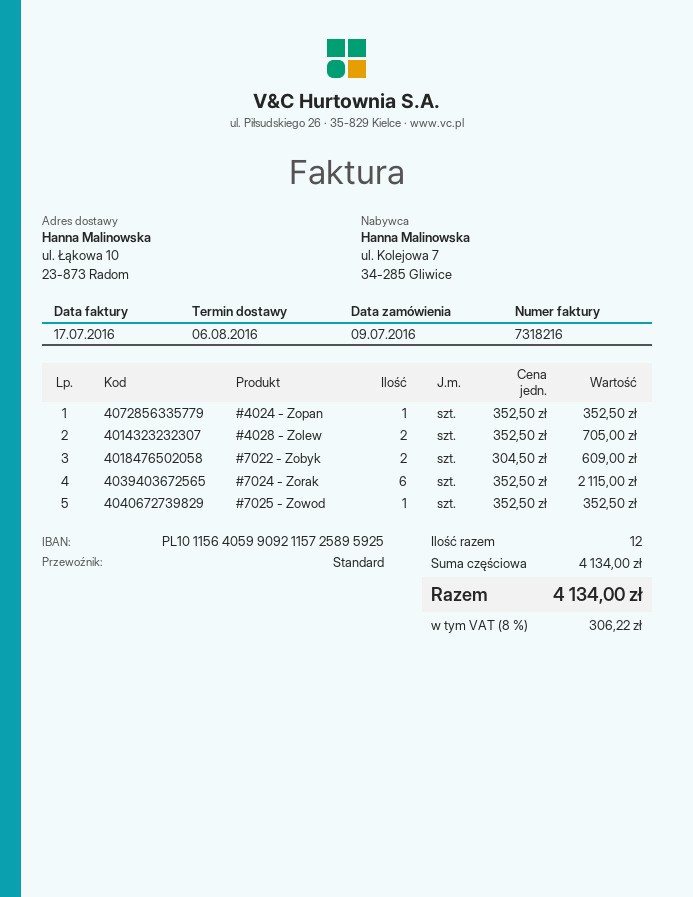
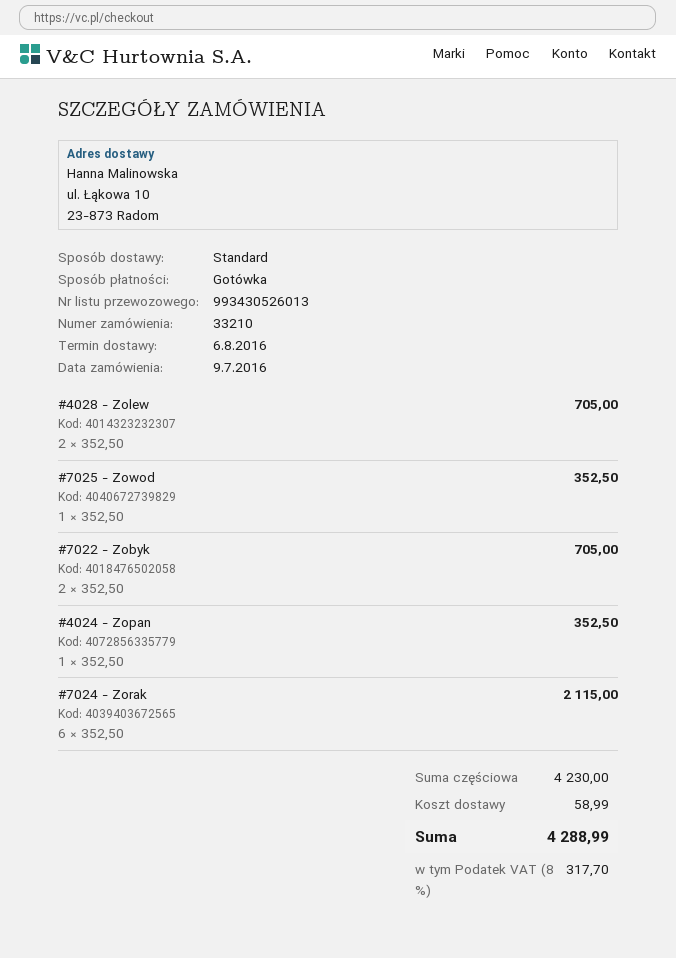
#7022 - Zobyk: 2 x 304.50 = 609.00 -> 2 x 352.50 = 705.00
subtotal: 4134.00 -> 4230.00
shipping: none -> 58.99
tax: 8% = 306.22 -> 8% = 317.70
total: 4134.00 -> 4288.99

